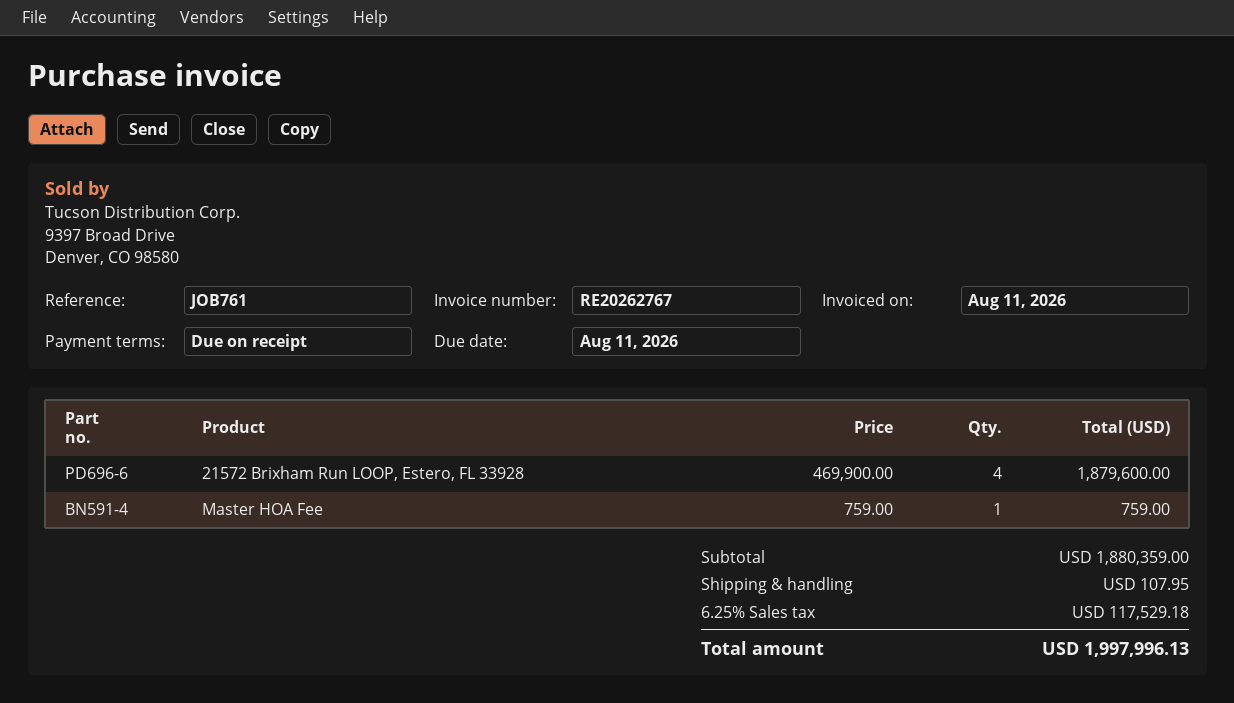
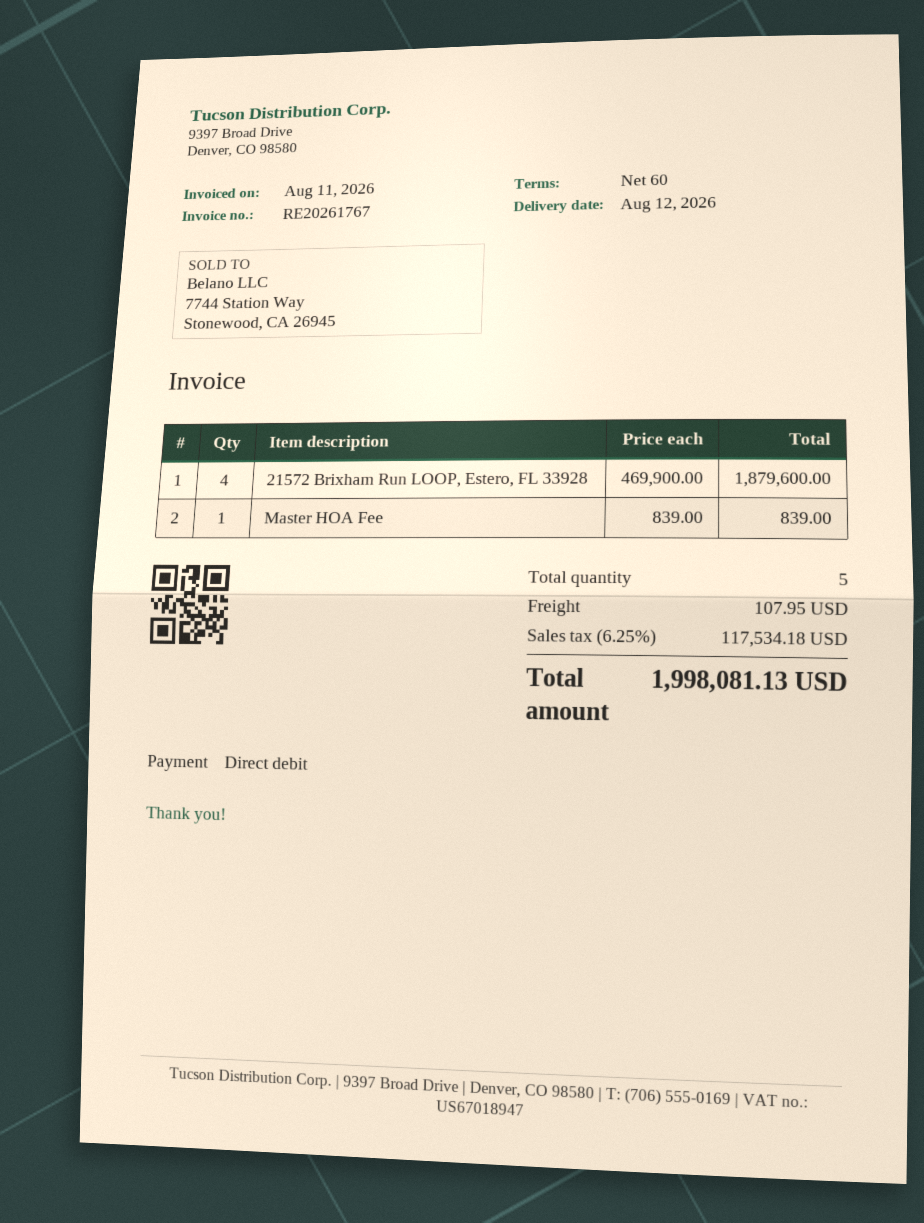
invoice number: RE20262767 -> RE20261767
payment terms: on receipt -> 60 days
Master HOA Fee: 1 x 759.00 = 759.00 -> 1 x 839.00 = 839.00
tax: 6.25% = 117529.18 -> 6.25% = 117534.18
total: 1997996.13 -> 1998081.13

